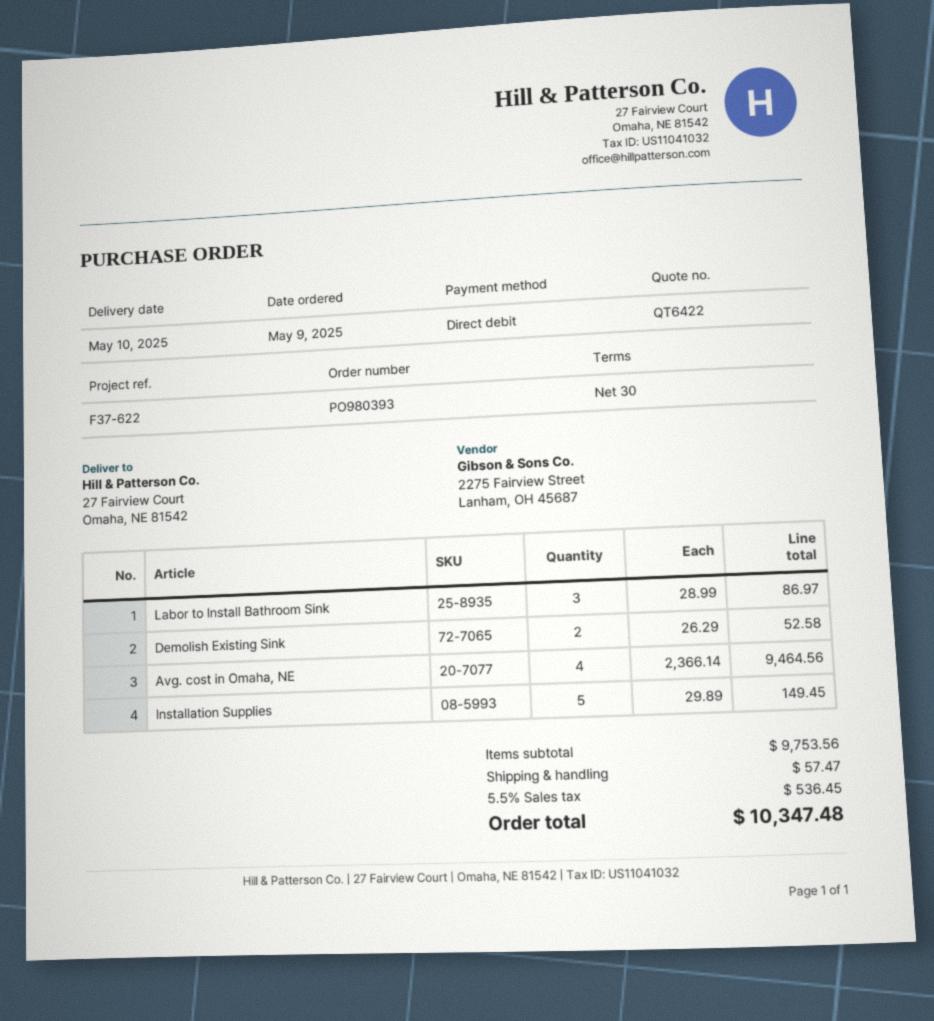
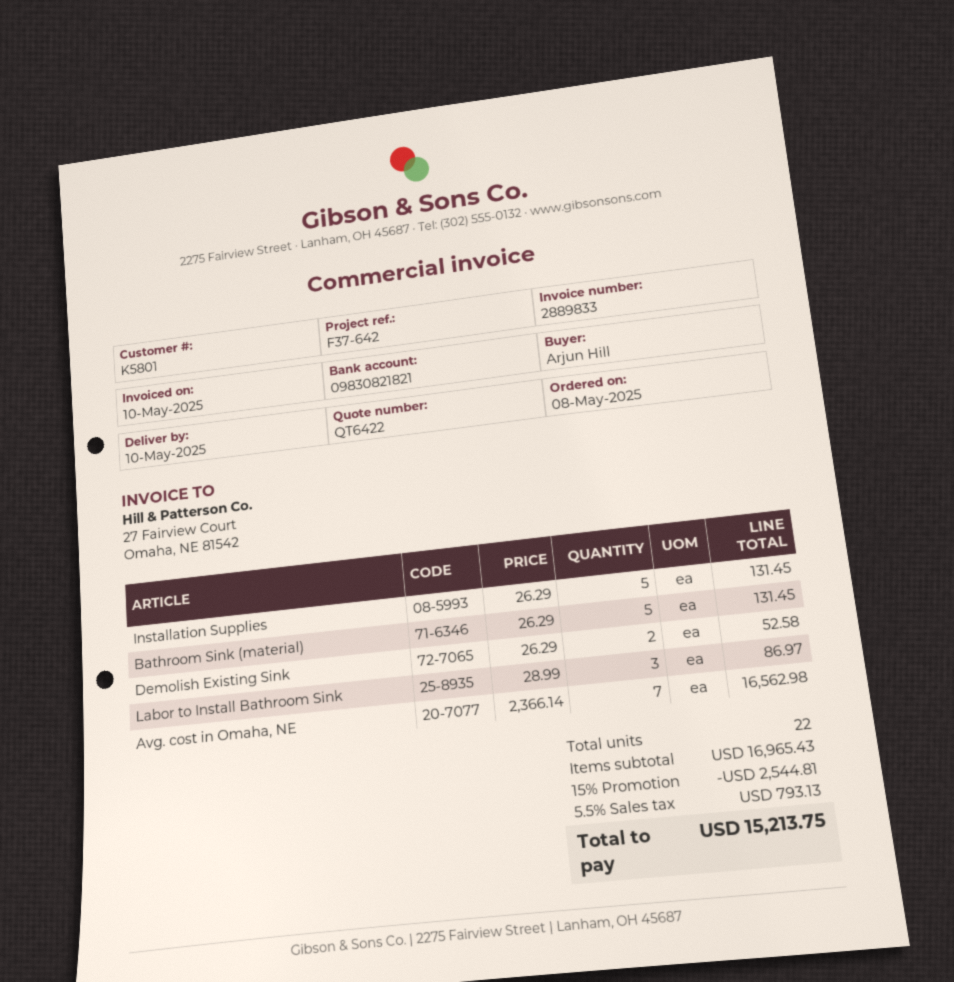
order date: 2025-05-09 -> 2025-05-08
reference: F37-622 -> F37-642
Avg. cost in Omaha, NE: 4 x 2366.14 = 9464.56 -> 7 x 2366.14 = 16562.98
Installation Supplies: 5 x 29.89 = 149.45 -> 5 x 26.29 = 131.45
Bathroom Sink (material): none -> 5 x 26.29 = 131.45
subtotal: 9753.56 -> 16965.43
discount: none -> 15% = 2544.81
shipping: 57.47 -> none
tax: 5.5% = 536.45 -> 5.5% = 793.13
total: 10347.48 -> 15213.75

